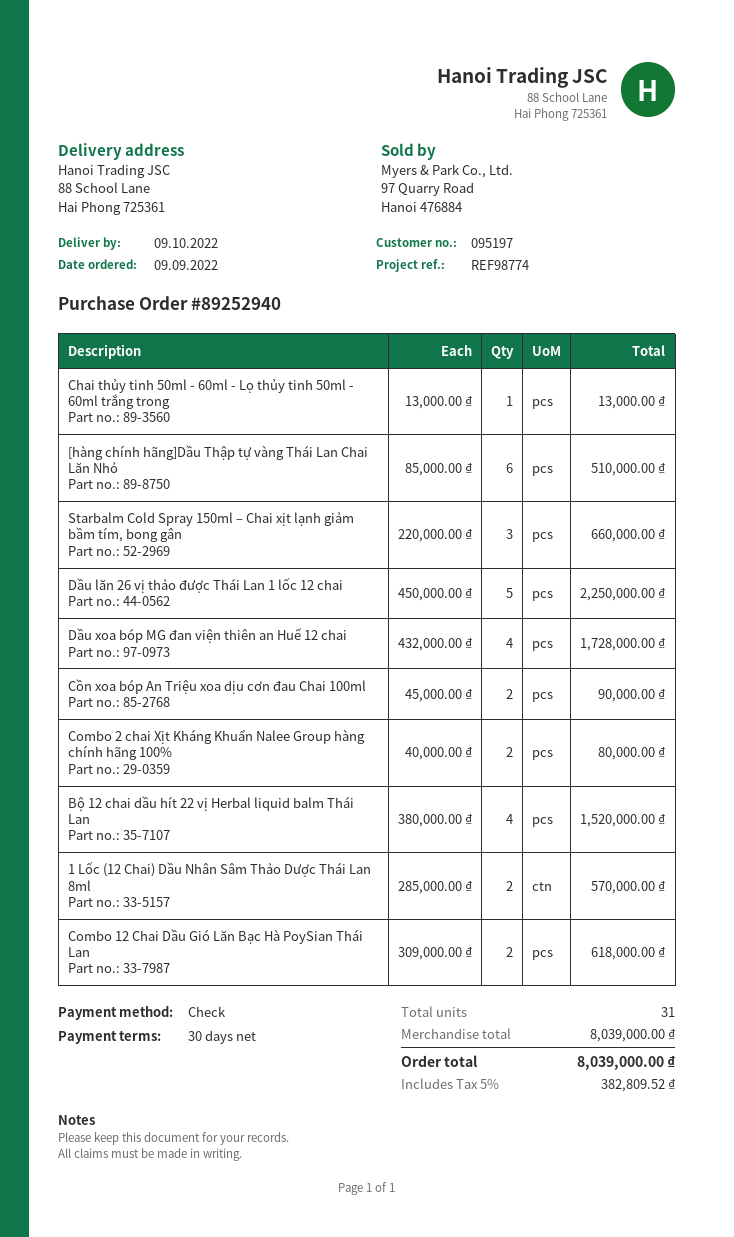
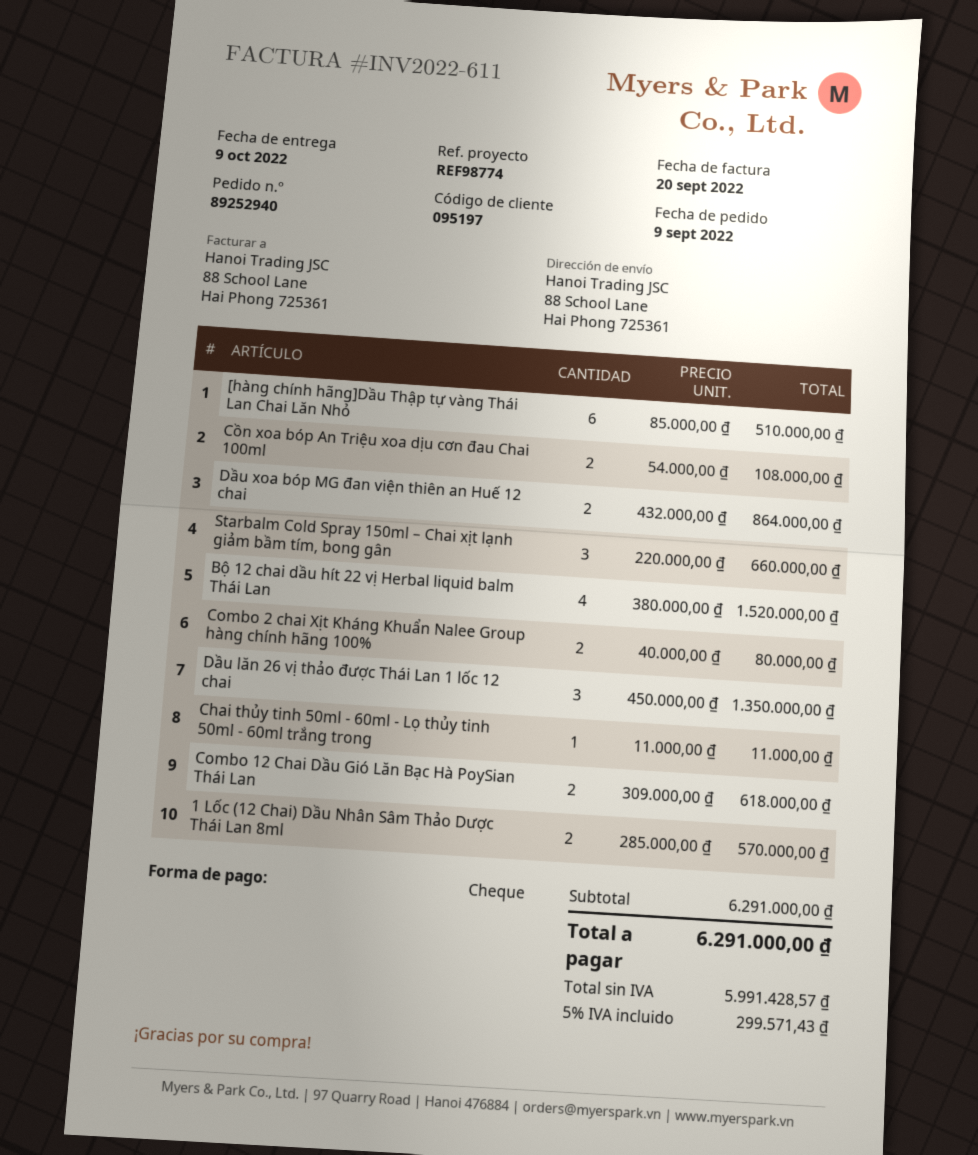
Chai thủy tinh 50ml - 60ml - Lọ thủy tinh 50ml - 60ml trắng trong: 1 x 13000.00 = 13000.00 -> 1 x 11000.00 = 11000.00
Dầu lăn 26 vị thảo được Thái Lan 1 lốc 12 chai: 5 x 450000.00 = 2250000.00 -> 3 x 450000.00 = 1350000.00
Dầu xoa bóp MG đan viện thiên an Huế 12 chai: 4 x 432000.00 = 1728000.00 -> 2 x 432000.00 = 864000.00
Cồn xoa bóp An Triệu xoa dịu cơn đau Chai 100ml: 2 x 45000.00 = 90000.00 -> 2 x 54000.00 = 108000.00
subtotal: 8039000.00 -> 6291000.00
tax: 5% = 382809.52 -> 5% = 299571.43
total: 8039000.00 -> 6291000.00

